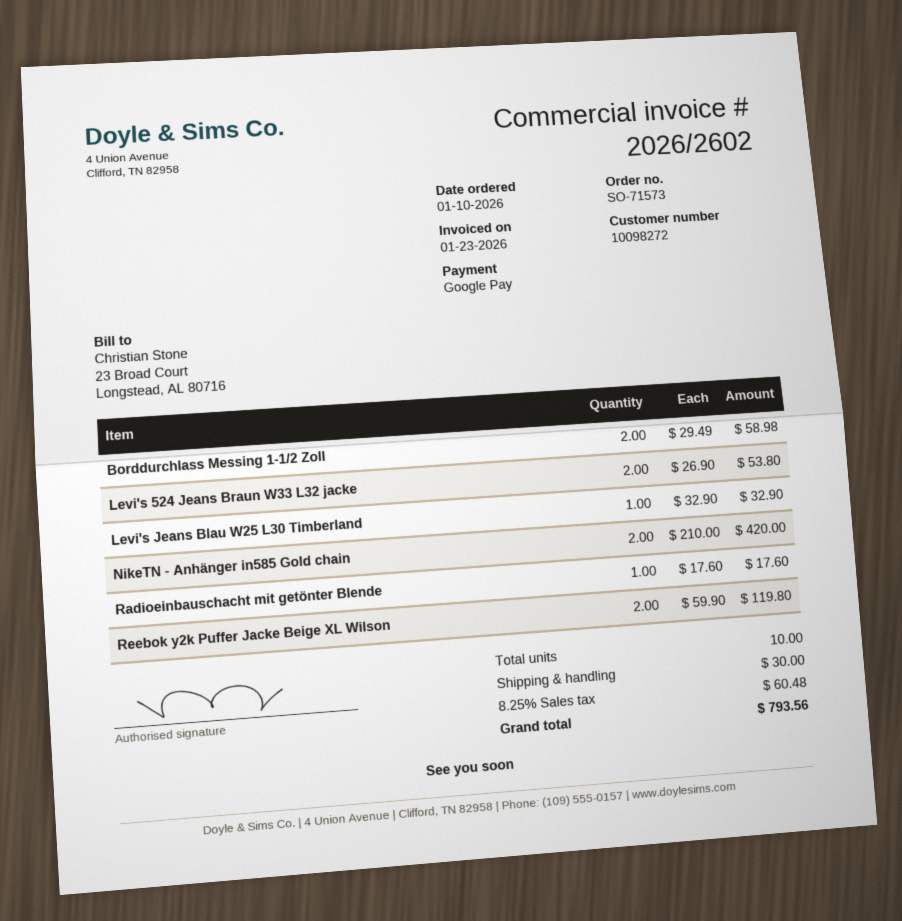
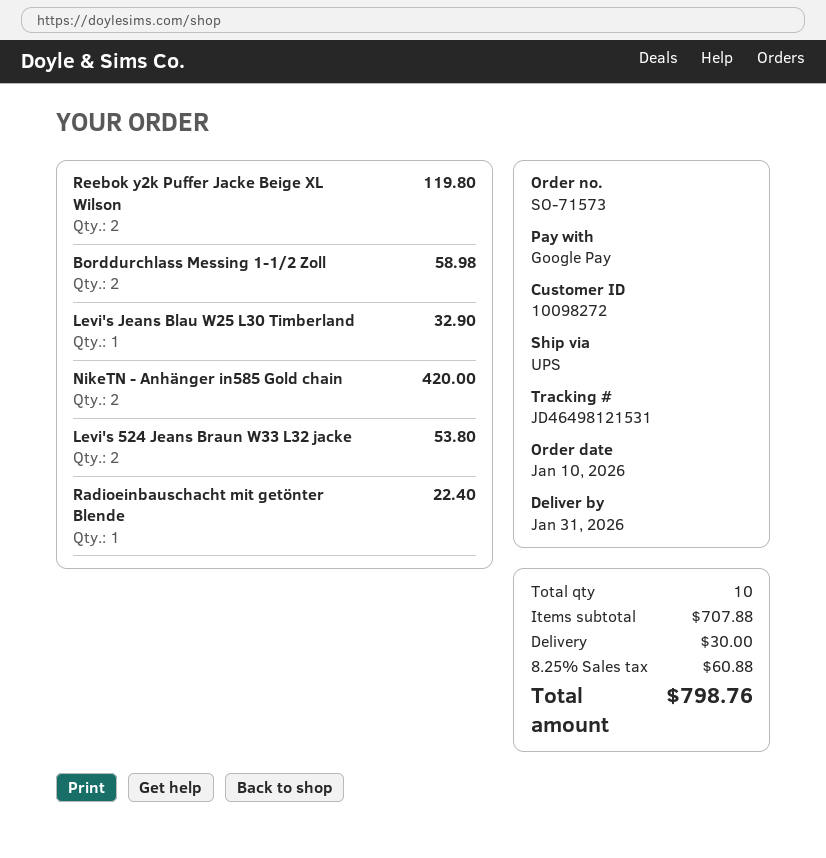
Radioeinbauschacht mit getönter Blende: 1 for 17.60 -> 1 for 22.40
tax: 8.25% = 60.48 -> 8.25% = 60.88
total: 793.56 -> 798.76

